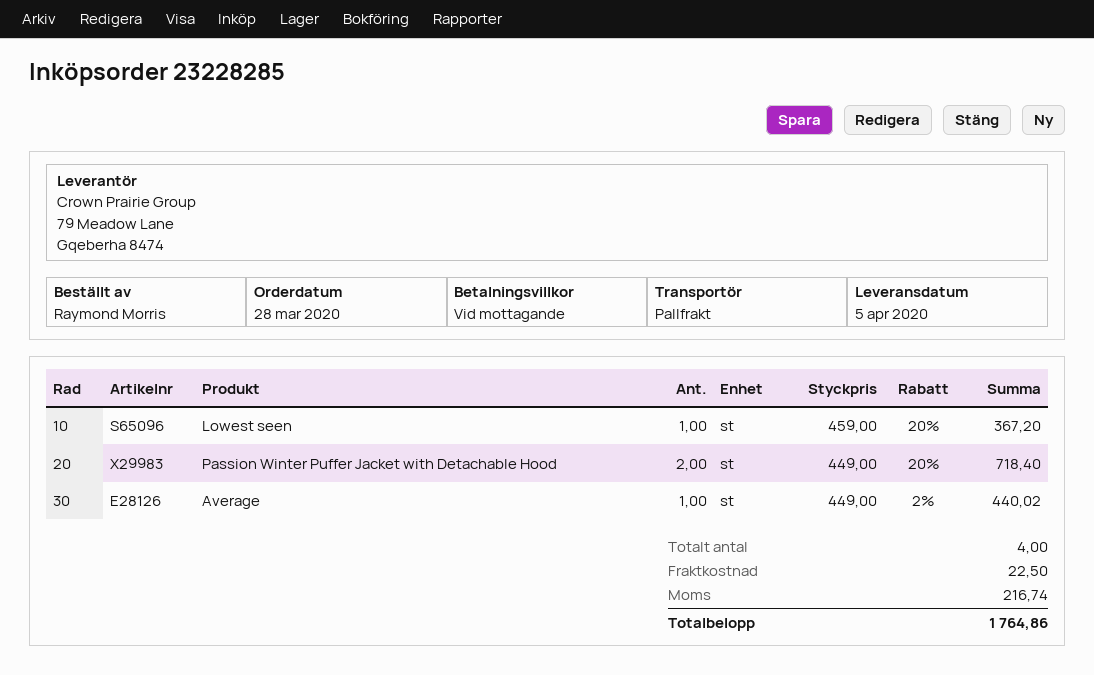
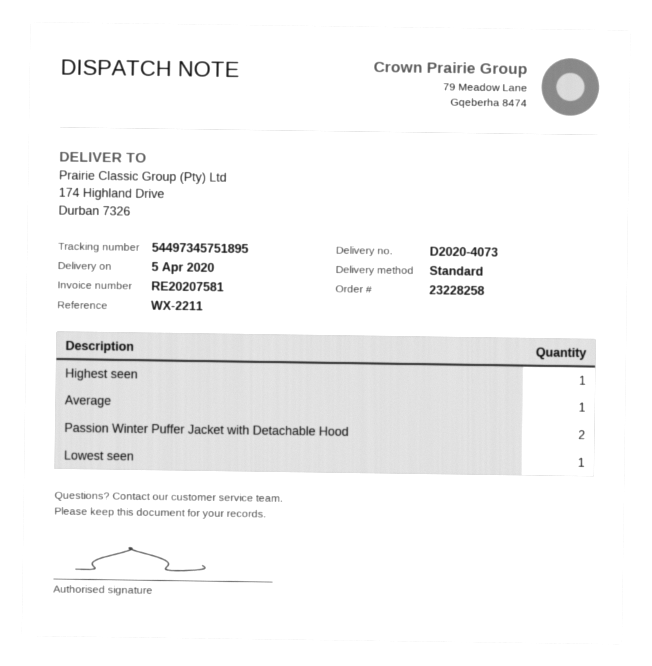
order number: 23228285 -> 23228258
shipping method: pallet freight -> standard
Highest seen: none -> 1

